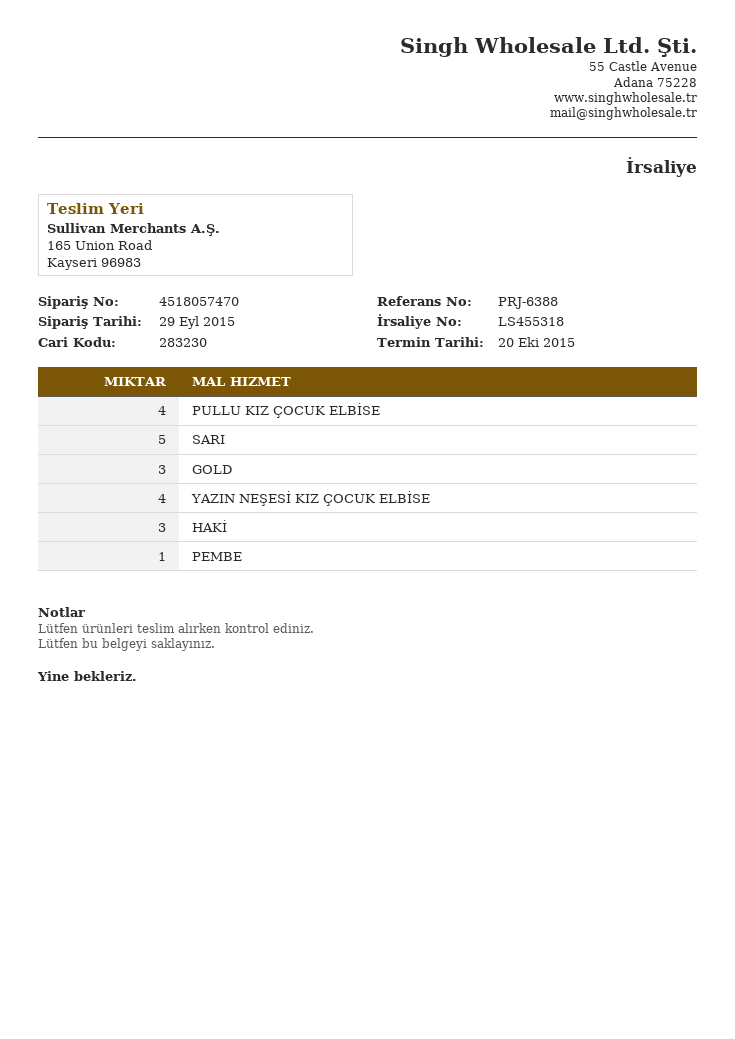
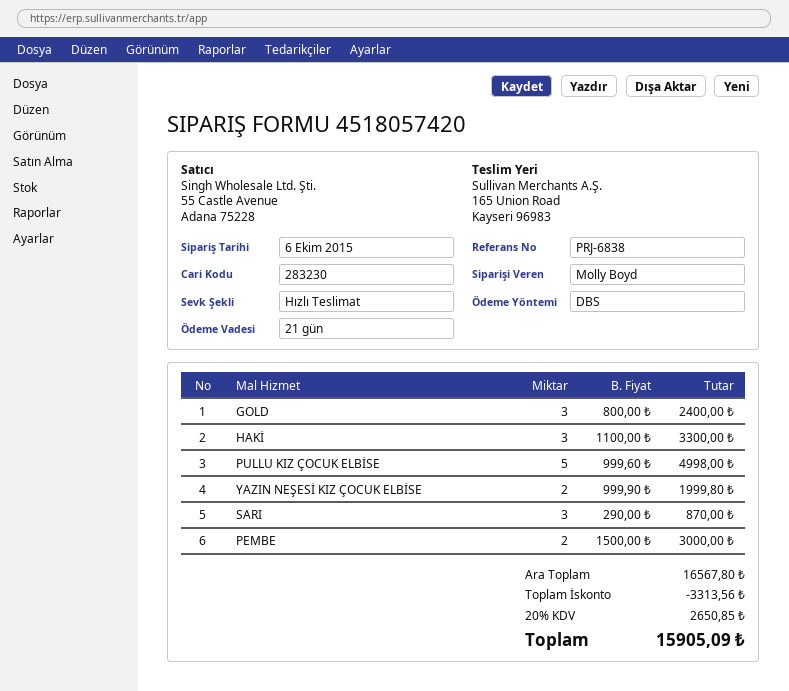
order number: 4518057470 -> 4518057420
order date: 2015-09-29 -> 2015-10-06
reference: PRJ-6388 -> PRJ-6838
PULLU KIZ ÇOCUK ELBİSE: 4 -> 5
SARI: 5 -> 3
YAZIN NEŞESİ KIZ ÇOCUK ELBİSE: 4 -> 2
PEMBE: 1 -> 2

